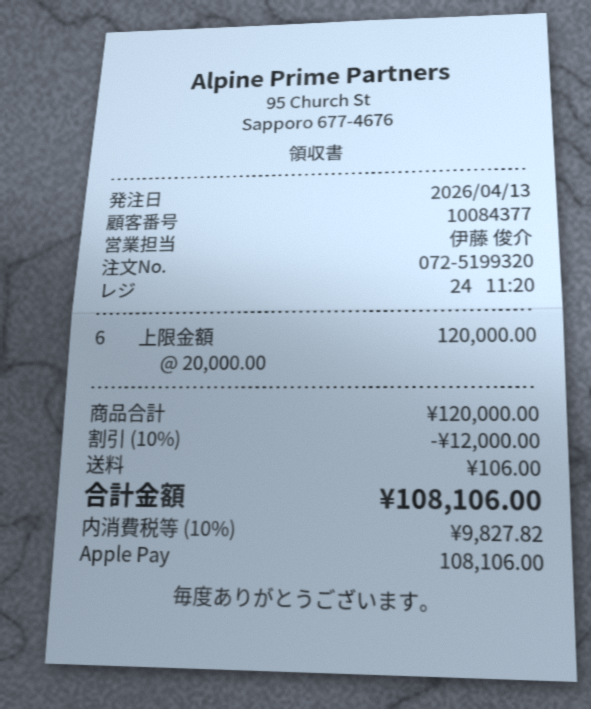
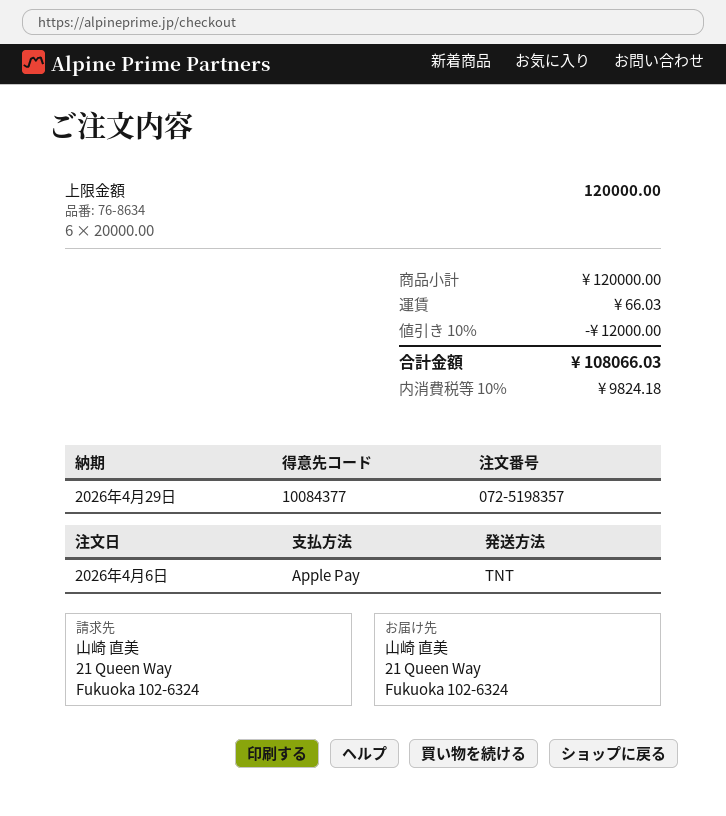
order number: 072-5199320 -> 072-5198357
order date: 2026-04-13 -> 2026-04-06
shipping: 106.00 -> 66.03
tax: 10% = 9827.82 -> 10% = 9824.18
total: 108106.00 -> 108066.03

